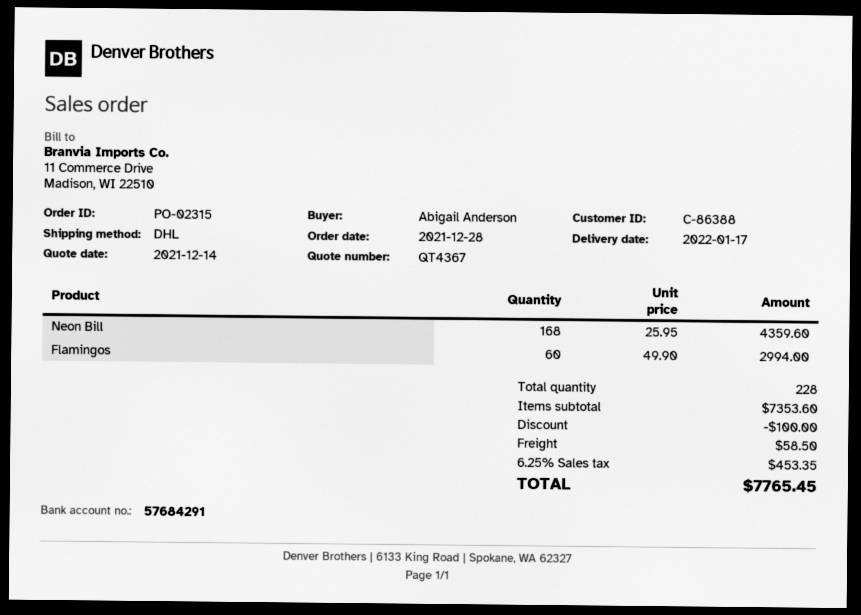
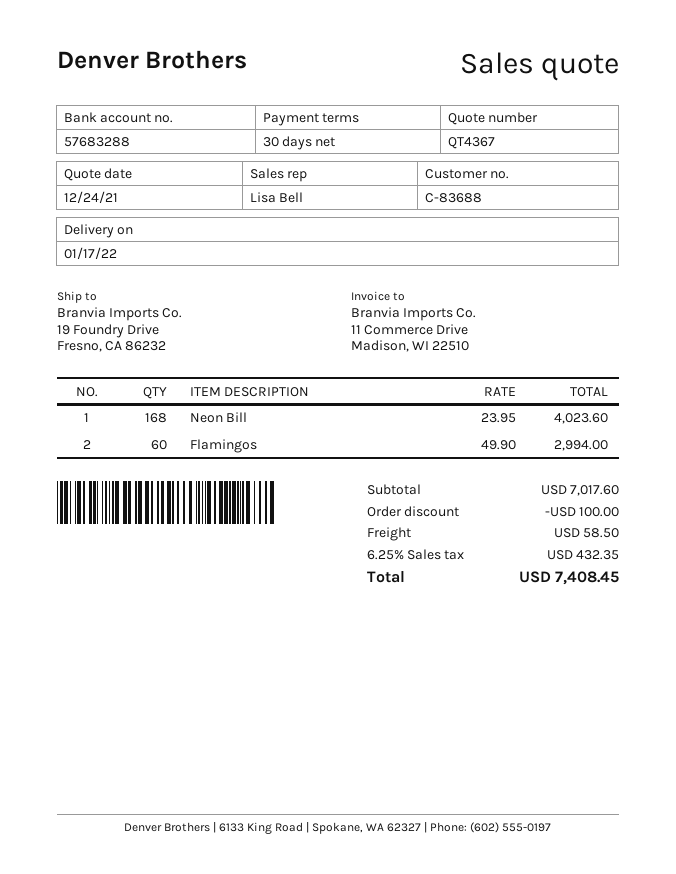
quote date: 2021-12-14 -> 2021-12-24
customer number: C-86388 -> C-83688
bank account: 57684291 -> 57683288
Neon Bill: 168 x 25.95 = 4359.60 -> 168 x 23.95 = 4023.60
subtotal: 7353.60 -> 7017.60
tax: 6.25% = 453.35 -> 6.25% = 432.35
total: 7765.45 -> 7408.45

